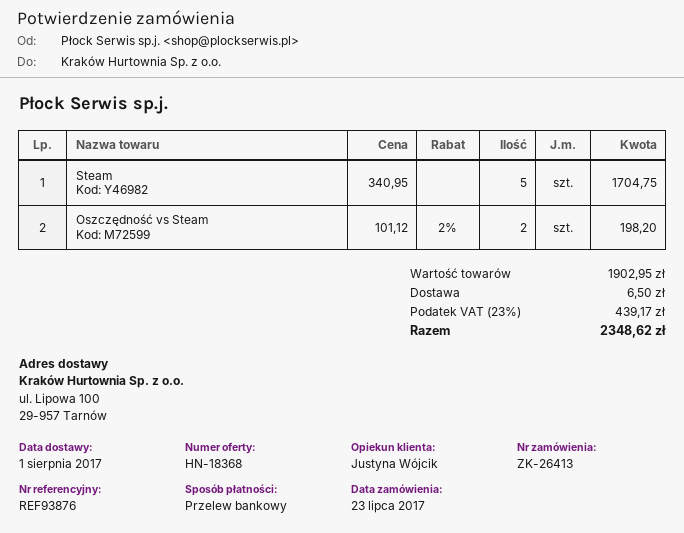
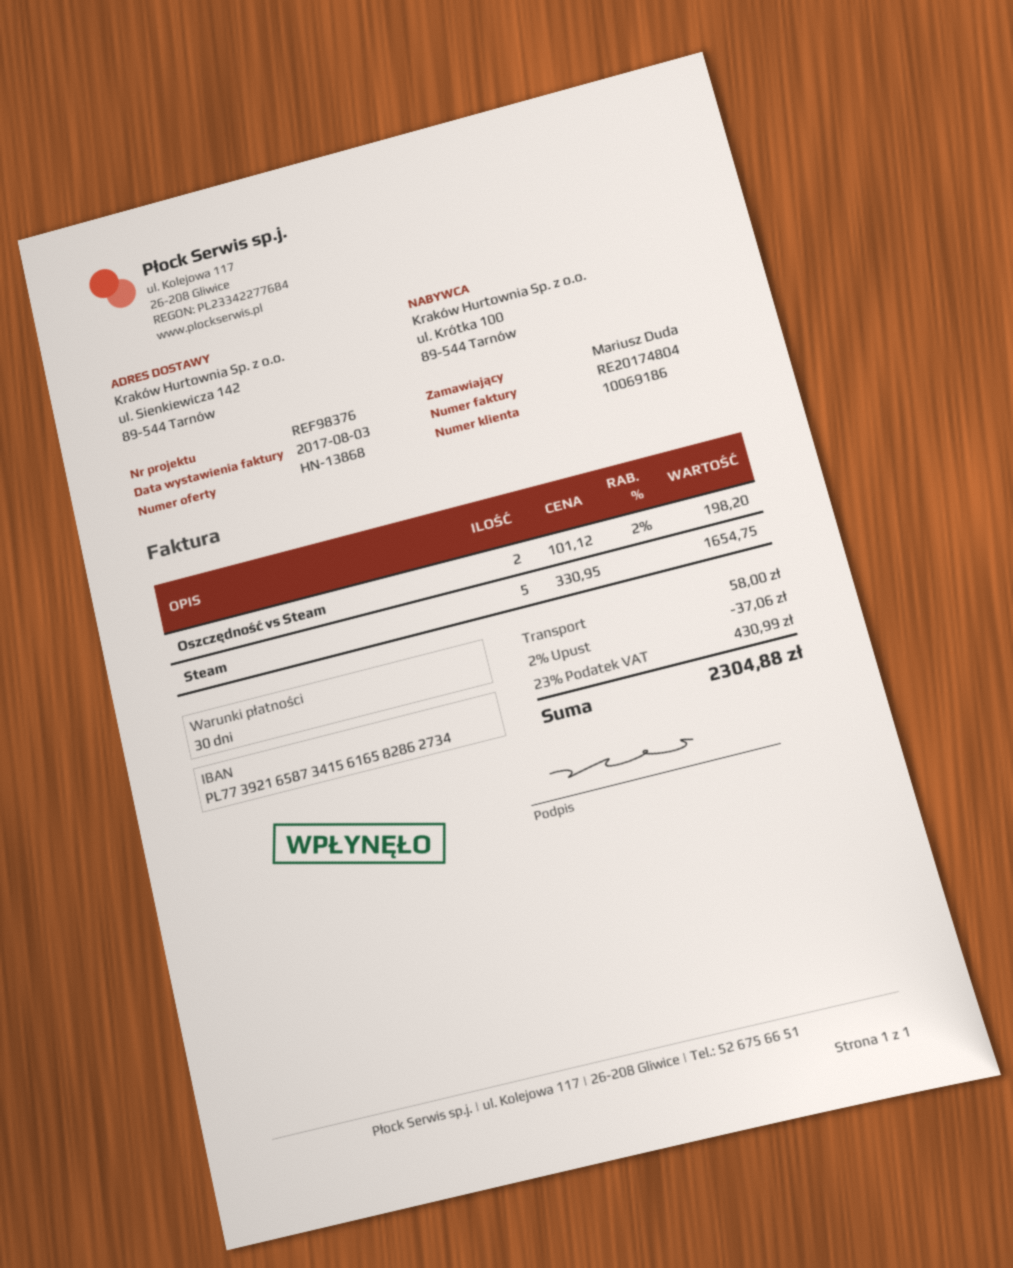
quote number: HN-18368 -> HN-13868
reference: REF93876 -> REF98376
ship to: ul. Lipowa 100, 29-957 Tarnów -> ul. Sienkiewicza 142, 89-544 Tarnów
Steam: 5 x 340.95 = 1704.75 -> 5 x 330.95 = 1654.75
discount: none -> 2% = 37.06
shipping: 6.50 -> 58.00
tax: 23% = 439.17 -> 23% = 430.99
total: 2348.62 -> 2304.88

